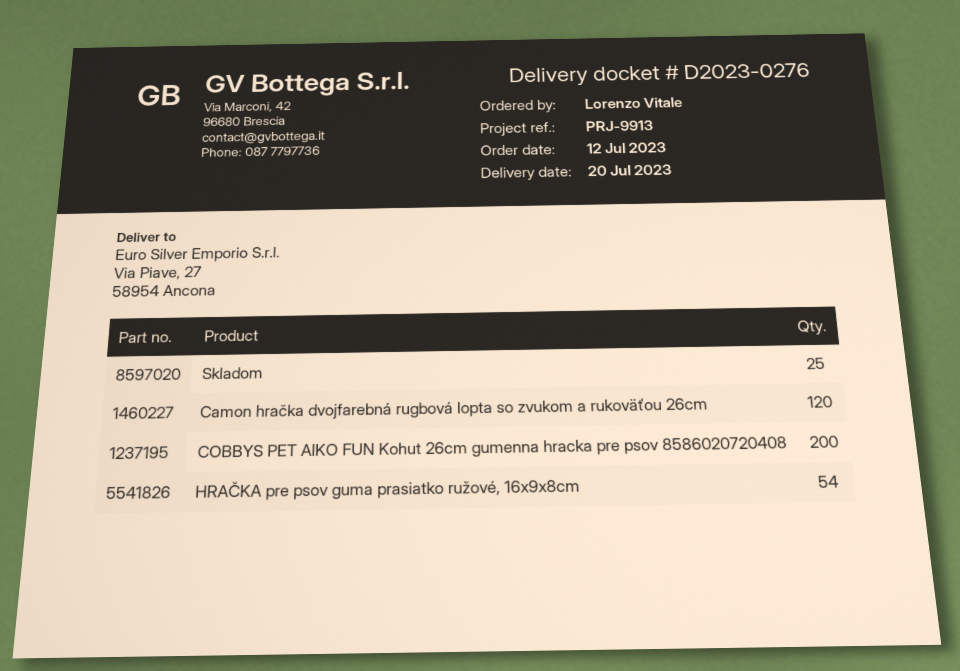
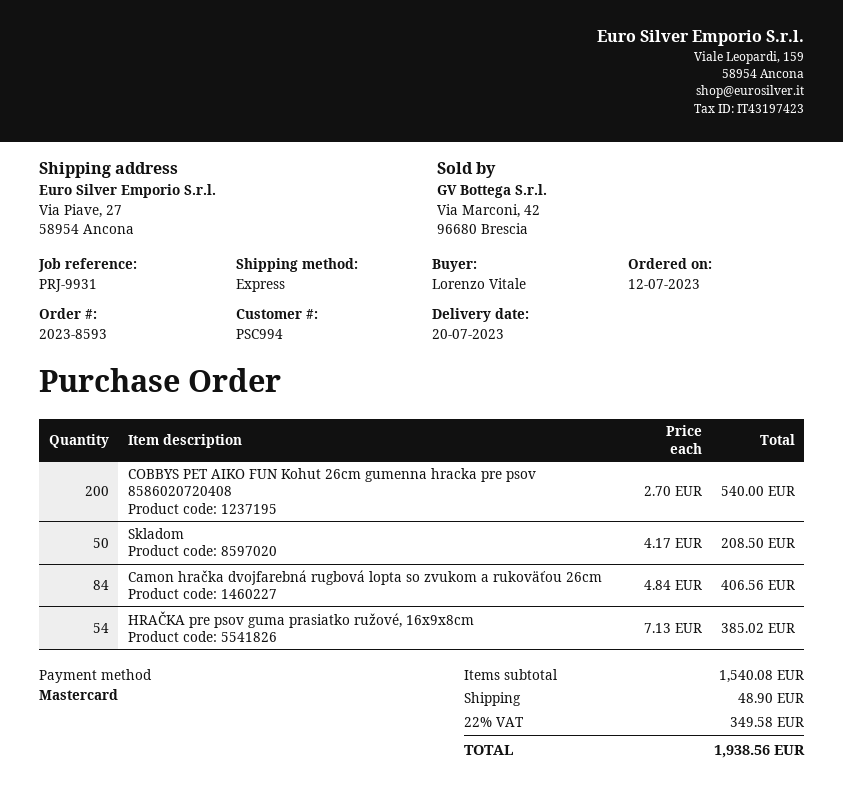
reference: PRJ-9913 -> PRJ-9931
Skladom: 25 -> 50
Camon hračka dvojfarebná rugbová lopta so zvukom a rukoväťou 26cm: 120 -> 84

